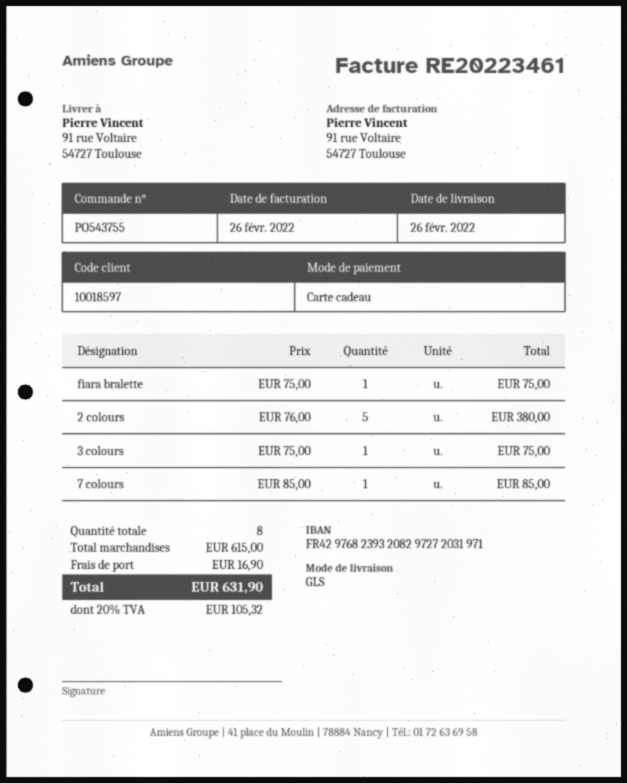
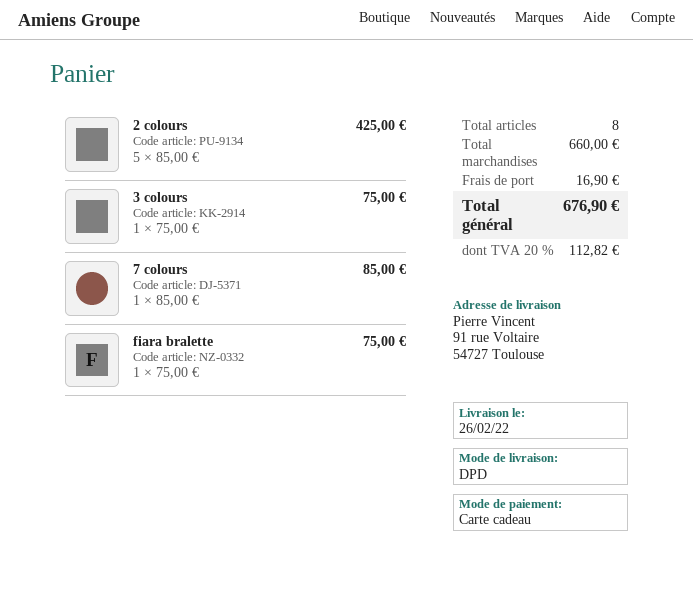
shipping method: GLS -> DPD
2 colours: 5 x 76.00 = 380.00 -> 5 x 85.00 = 425.00
subtotal: 615.00 -> 660.00
tax: 20% = 105.32 -> 20% = 112.82
total: 631.90 -> 676.90

